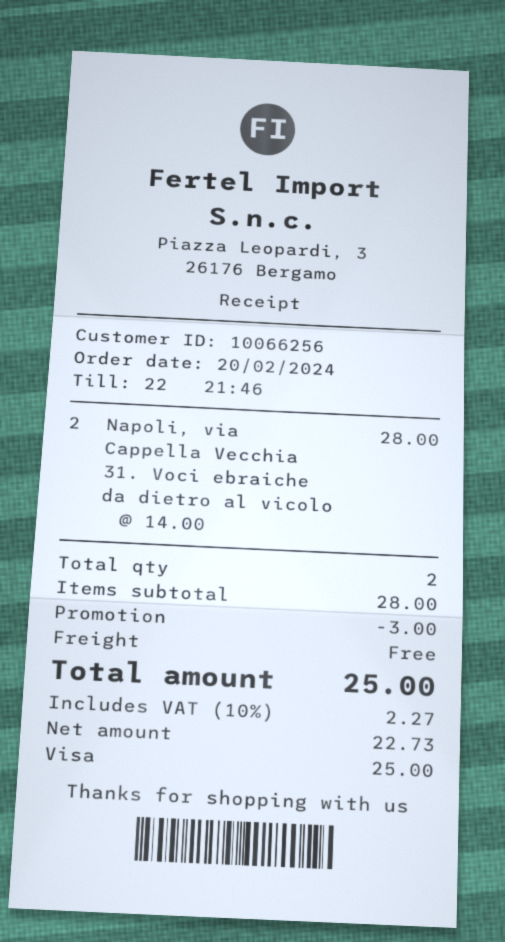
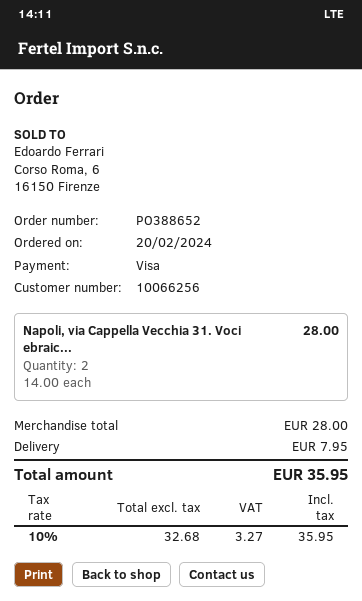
discount: 3.00 -> none
shipping: 0.00 -> 7.95
net: 22.73 -> 32.68
tax: 10% = 2.27 -> 10% = 3.27
total: 25.00 -> 35.95

